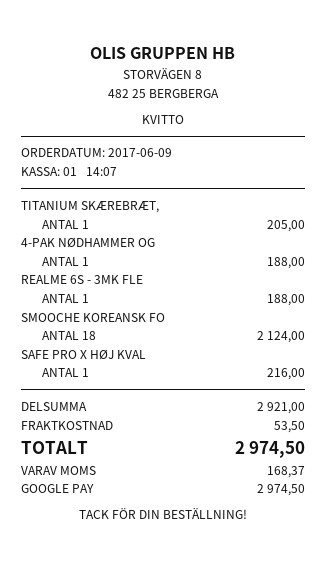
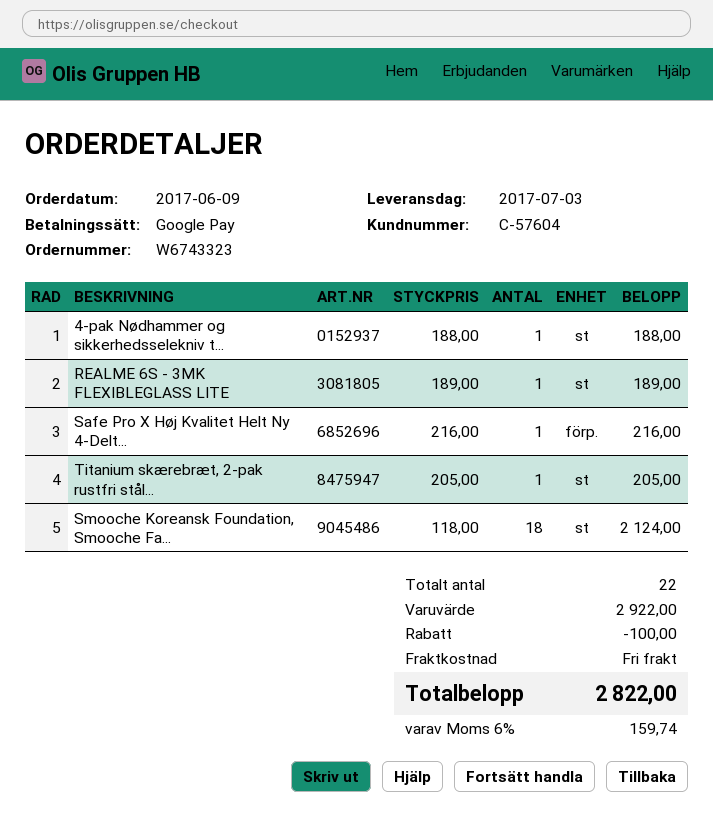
REALME 6S - 3MK FLE: 1 for 188.00 -> 1 for 189.00
subtotal: 2921.00 -> 2922.00
discount: none -> 100.00
shipping: 53.50 -> 0.00
tax: 168.37 -> 159.74
total: 2974.50 -> 2822.00

